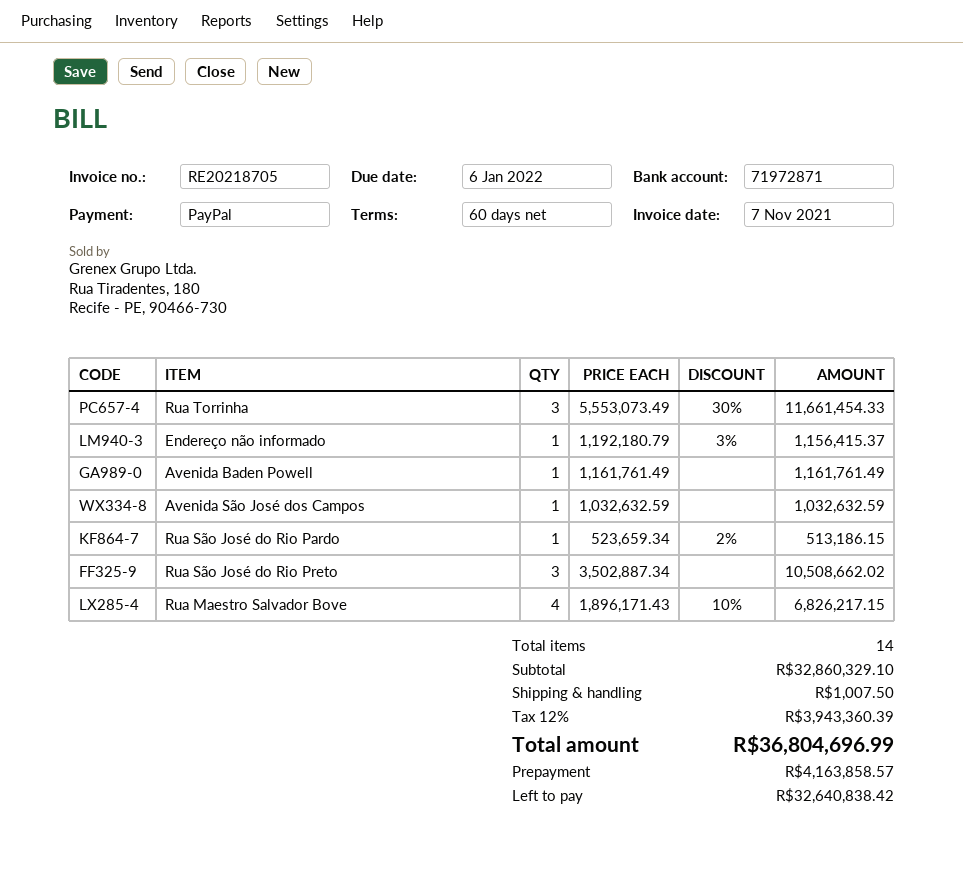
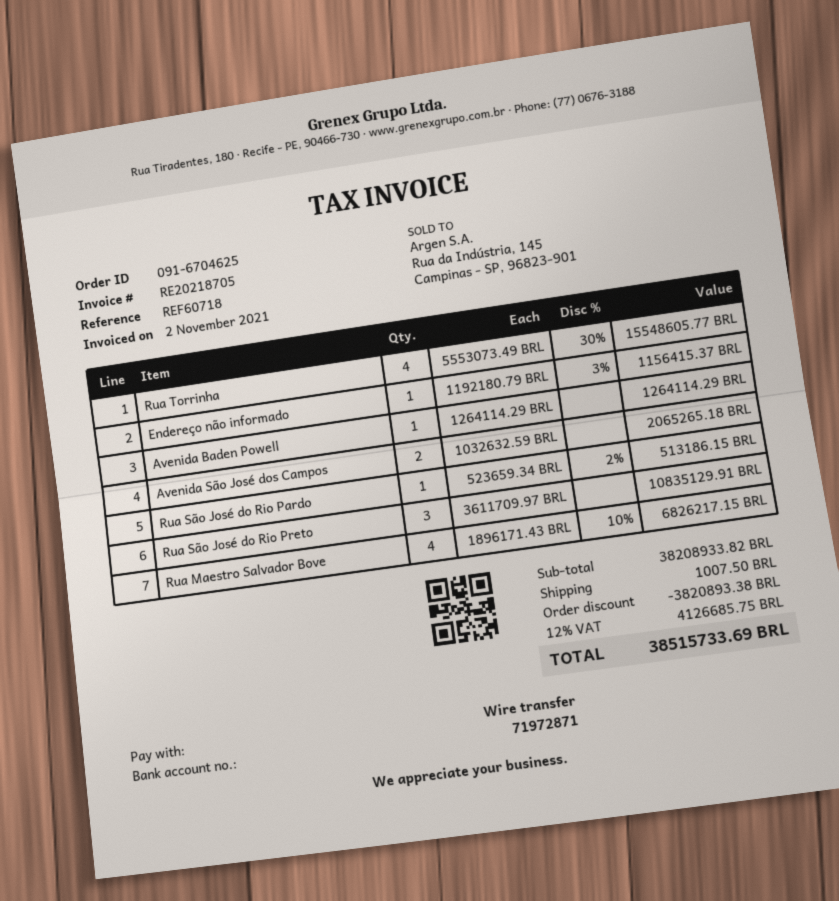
invoice date: 2021-11-07 -> 2021-11-02
payment method: PayPal -> bank transfer
Rua Torrinha: 3 x 5553073.49 - 30% = 11661454.33 -> 4 x 5553073.49 - 30% = 15548605.77
Avenida Baden Powell: 1 x 1161761.49 = 1161761.49 -> 1 x 1264114.29 = 1264114.29
Avenida São José dos Campos: 1 x 1032632.59 = 1032632.59 -> 2 x 1032632.59 = 2065265.18
Rua São José do Rio Preto: 3 x 3502887.34 = 10508662.02 -> 3 x 3611709.97 = 10835129.91
subtotal: 32860329.10 -> 38208933.82
discount: none -> 3820893.38
tax: 12% = 3943360.39 -> 12% = 4126685.75
total: 36804696.99 -> 38515733.69

